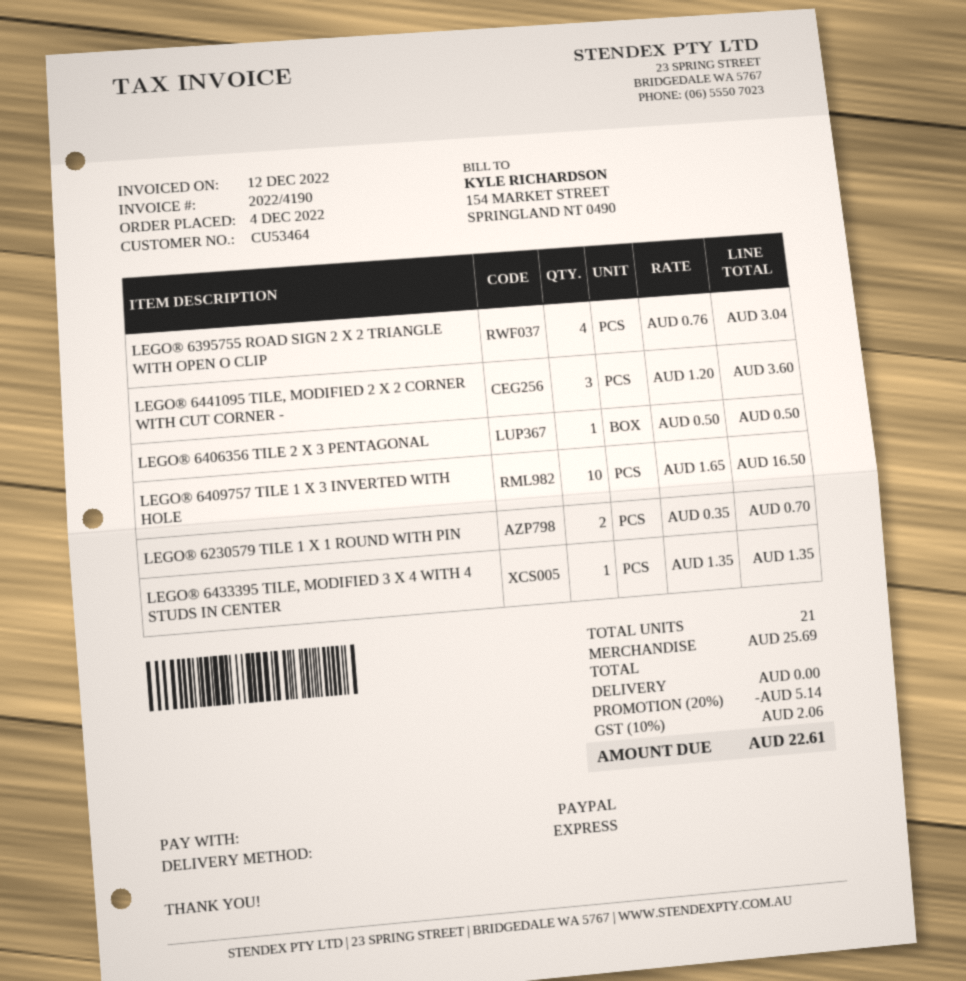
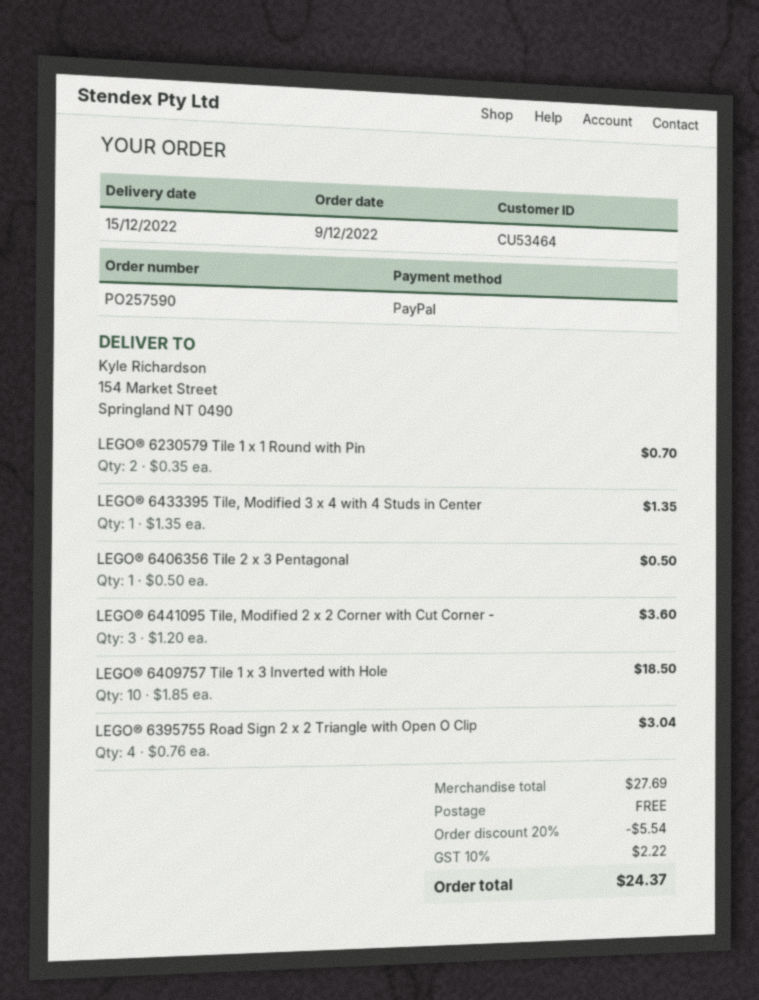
order date: 2022-12-04 -> 2022-12-09
LEGO® 6409757 TILE 1 X 3 INVERTED WITH HOLE: 10 x 1.65 = 16.50 -> 10 x 1.85 = 18.50
subtotal: 25.69 -> 27.69
discount: 20% = 5.14 -> 20% = 5.54
tax: 10% = 2.06 -> 10% = 2.22
total: 22.61 -> 24.37

